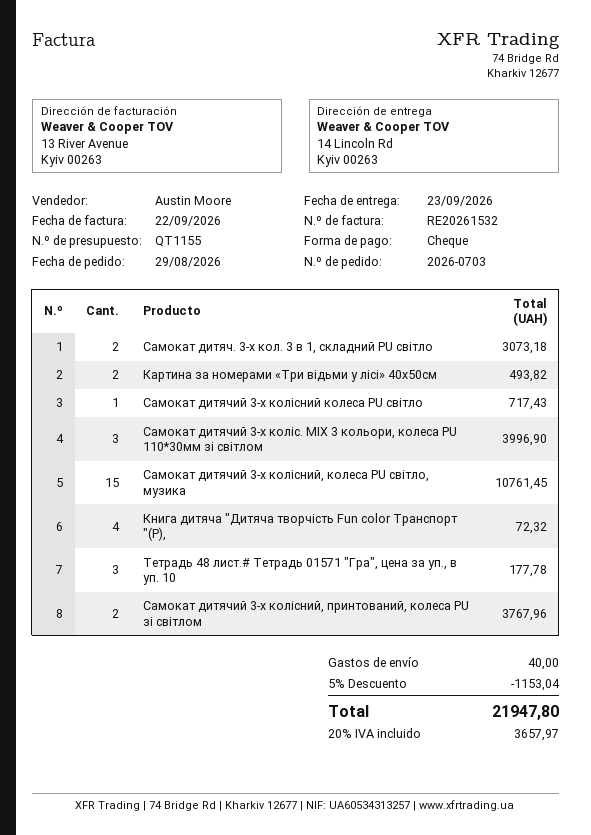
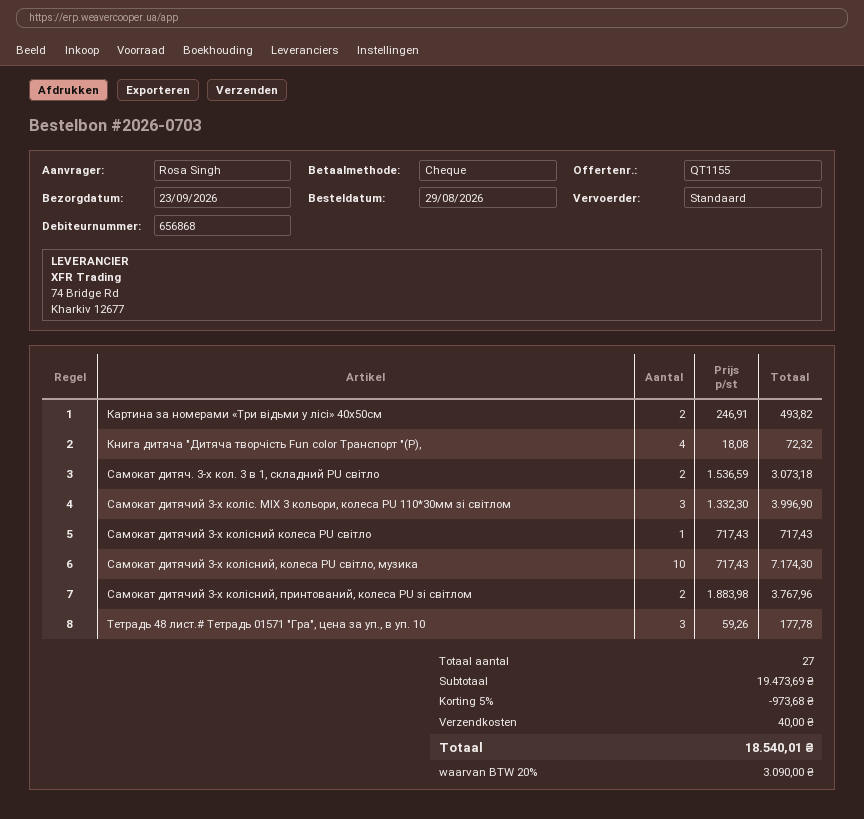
Самокат дитячий 3-х колісний, колеса PU світло, музика: 15 for 10761.45 -> 10 for 7174.30
discount: 5% = 1153.04 -> 5% = 973.68
tax: 20% = 3657.97 -> 20% = 3090.00
total: 21947.80 -> 18540.01

